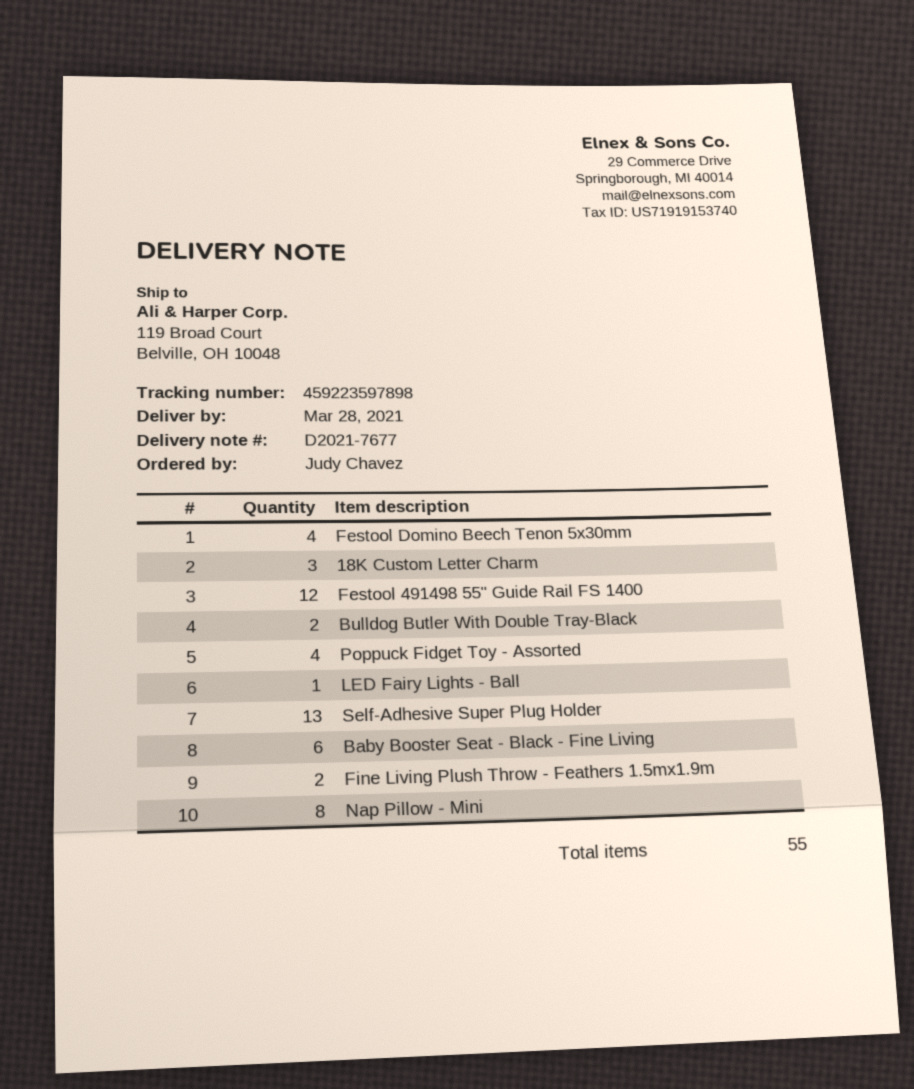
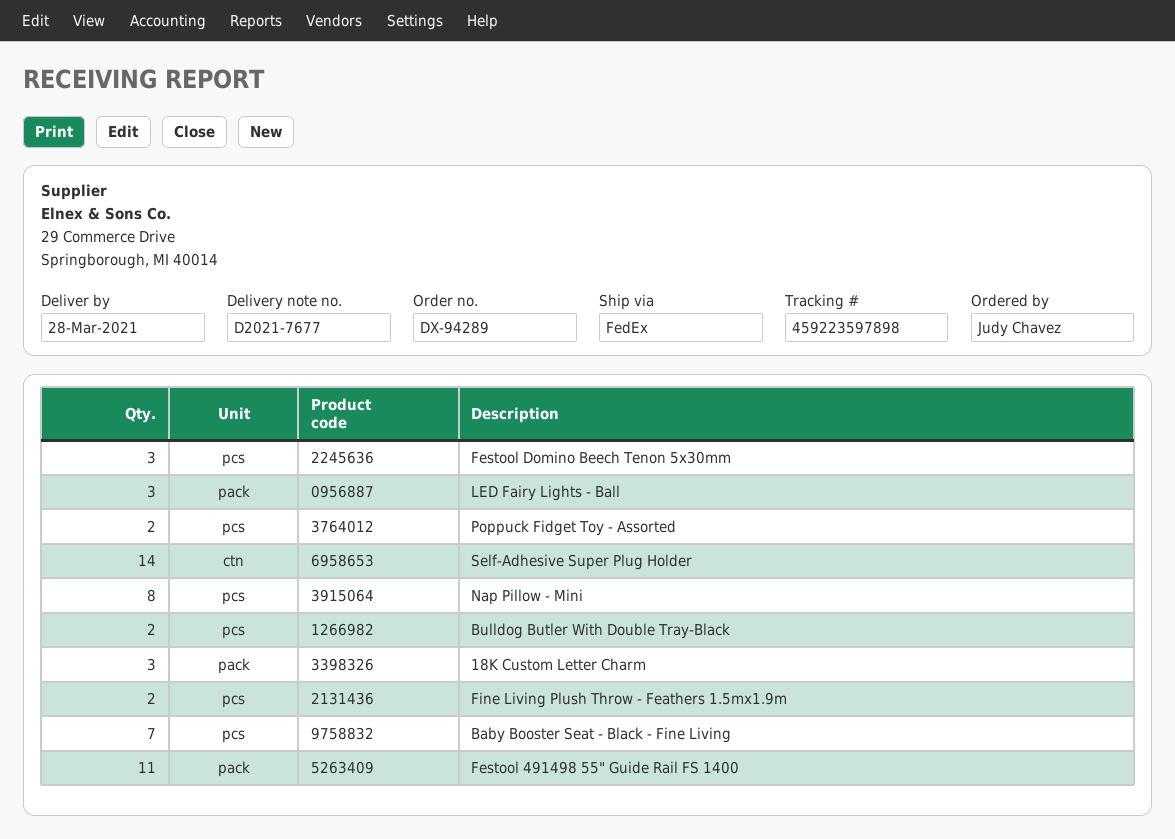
Festool Domino Beech Tenon 5x30mm: 4 -> 3
Festool 491498 55" Guide Rail FS 1400: 12 -> 11
Poppuck Fidget Toy - Assorted: 4 -> 2
LED Fairy Lights - Ball: 1 -> 3
Self-Adhesive Super Plug Holder: 13 -> 14
Baby Booster Seat - Black - Fine Living: 6 -> 7

